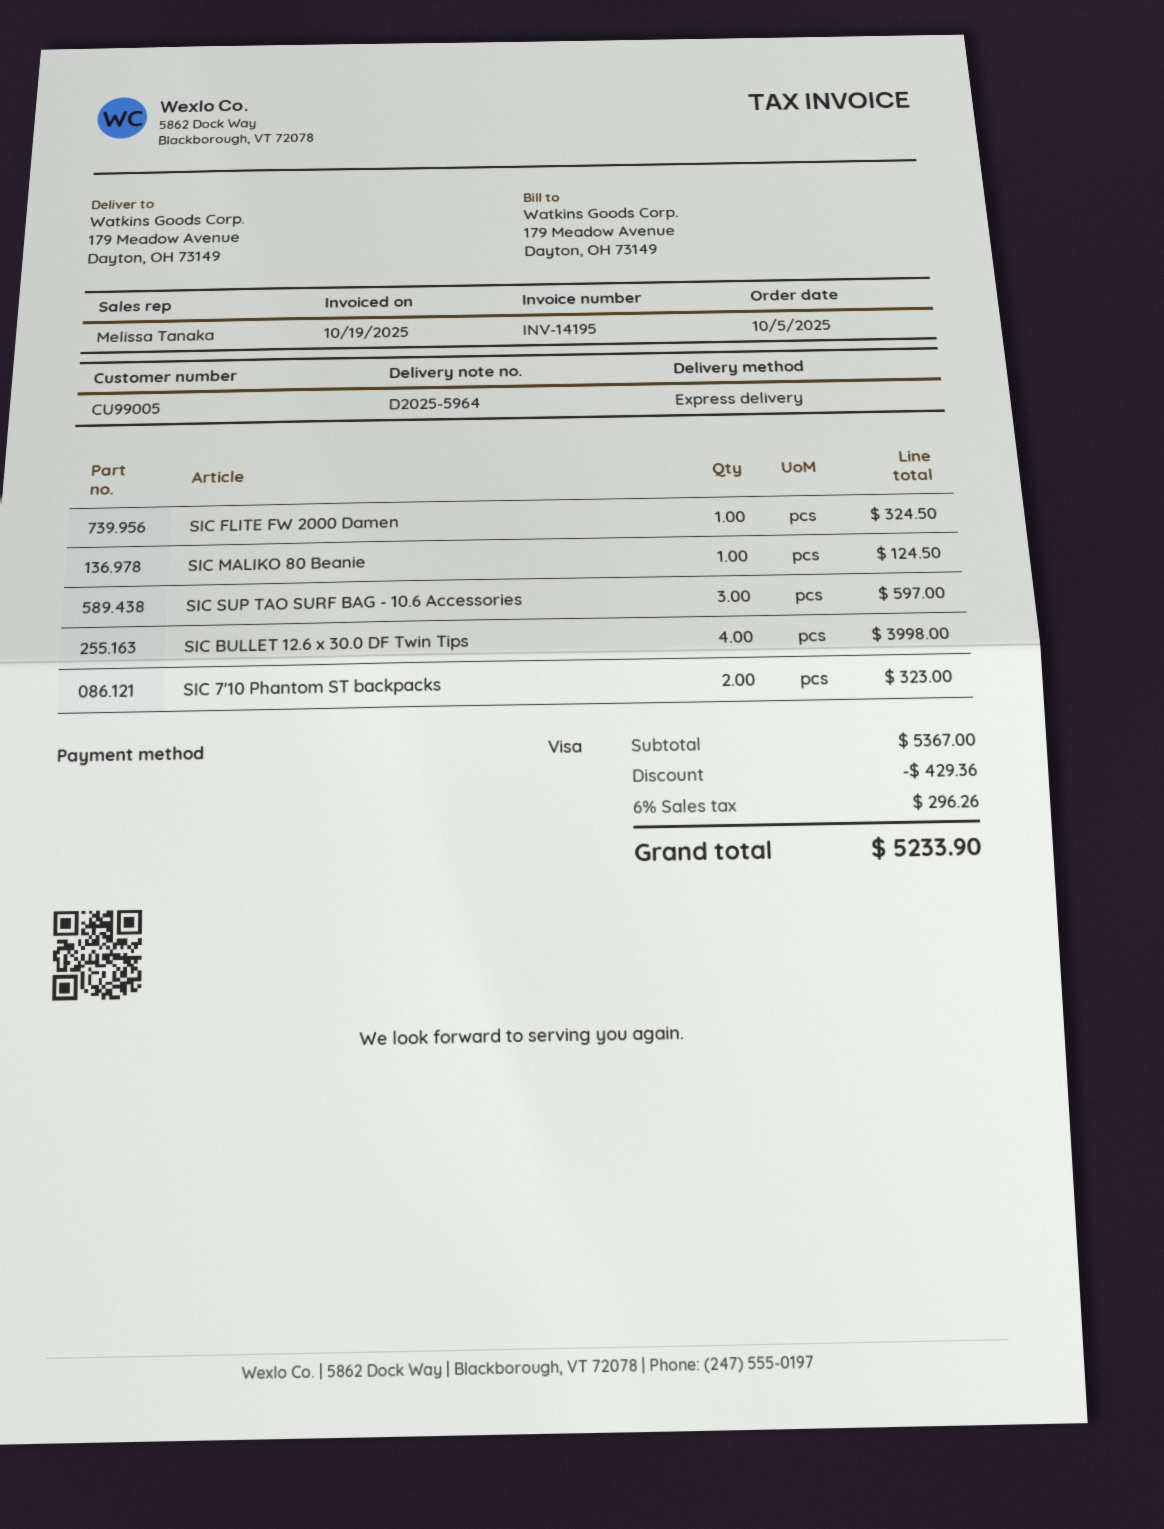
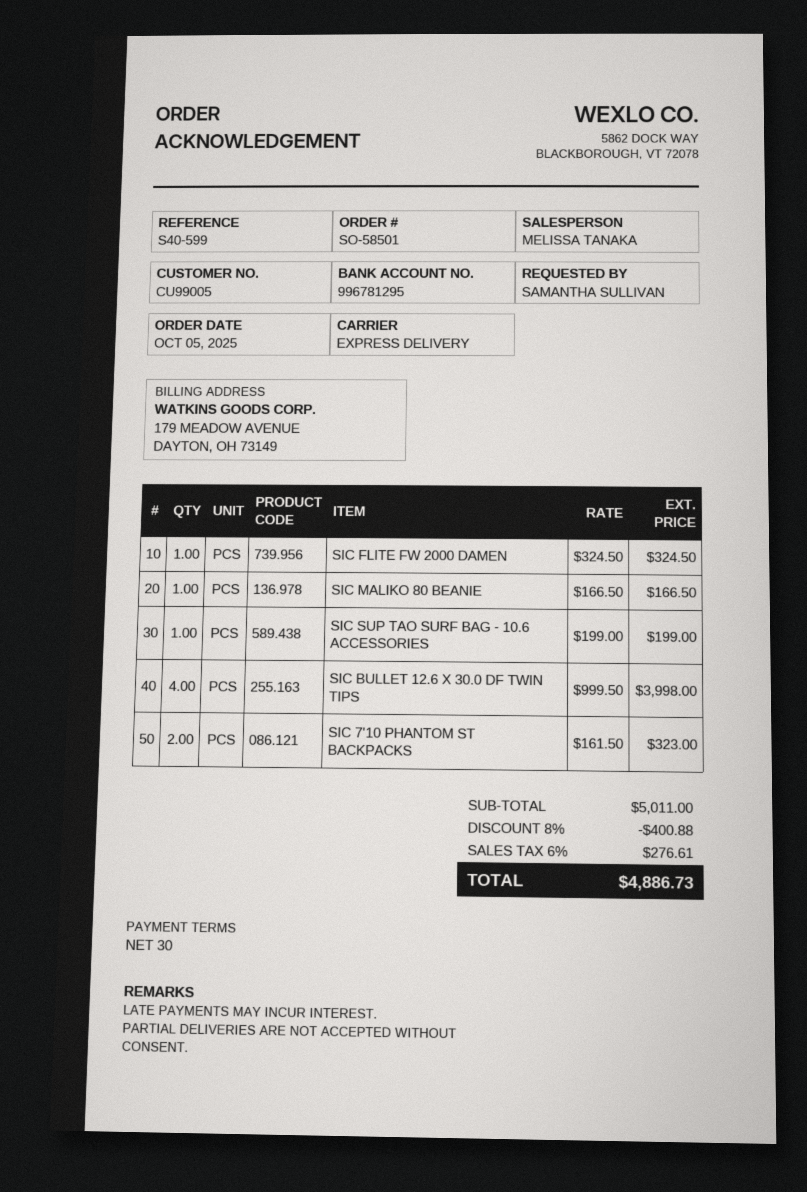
SIC MALIKO 80 Beanie: 1 for 124.50 -> 1 for 166.50
SIC SUP TAO SURF BAG - 10.6 Accessories: 3 for 597.00 -> 1 for 199.00
subtotal: 5367.00 -> 5011.00
discount: 429.36 -> 400.88
tax: 6% = 296.26 -> 6% = 276.61
total: 5233.90 -> 4886.73

